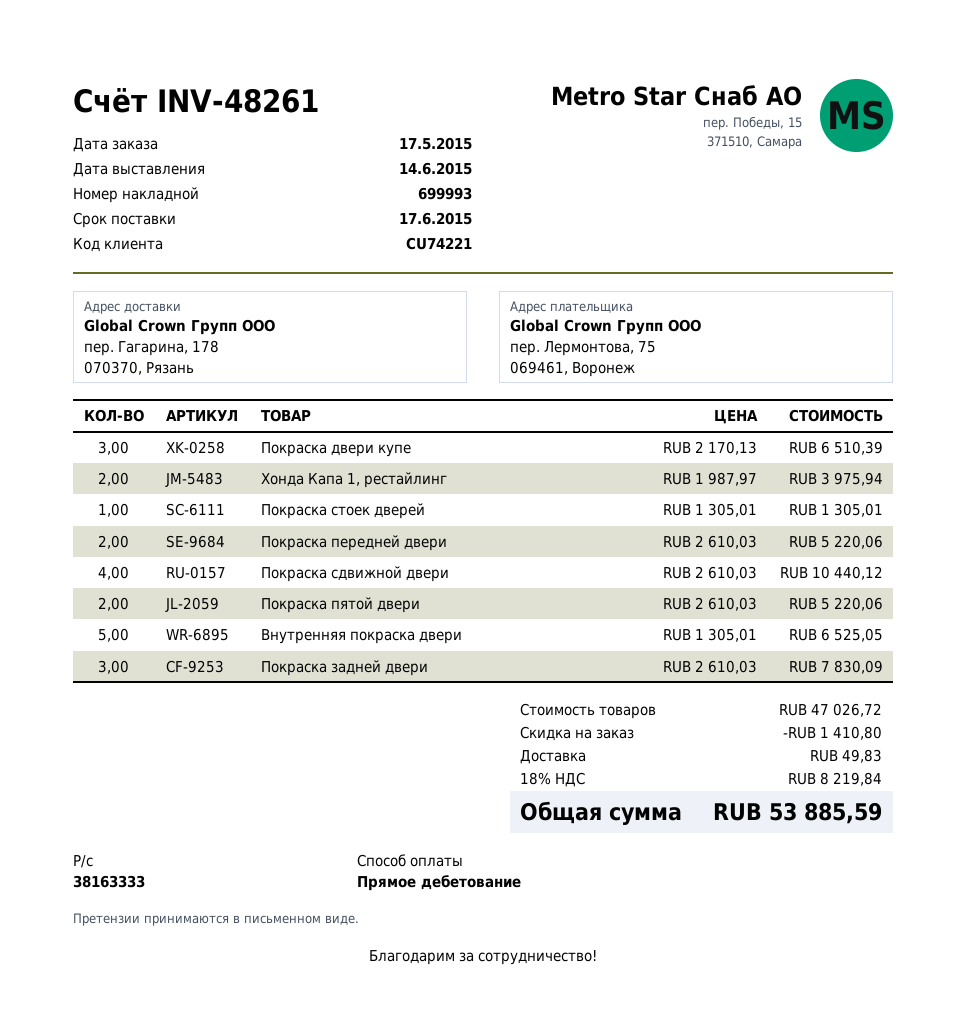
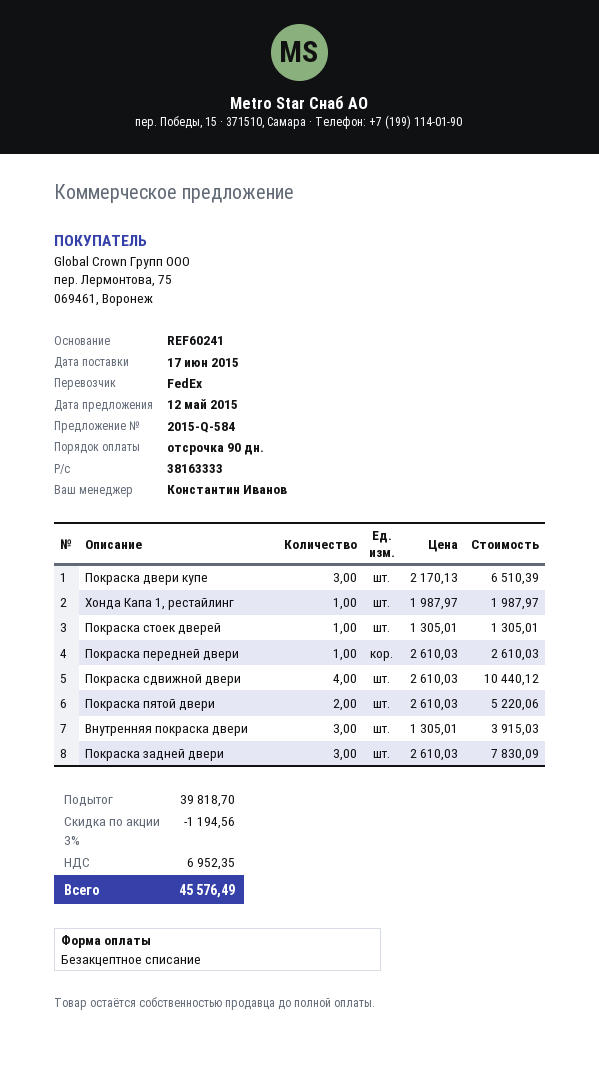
Хонда Капа 1, рестайлинг: 2 x 1987.97 = 3975.94 -> 1 x 1987.97 = 1987.97
Покраска передней двери: 2 x 2610.03 = 5220.06 -> 1 x 2610.03 = 2610.03
Внутренняя покраска двери: 5 x 1305.01 = 6525.05 -> 3 x 1305.01 = 3915.03
subtotal: 47026.72 -> 39818.70
discount: 1410.80 -> 1194.56
shipping: 49.83 -> none
tax: 8219.84 -> 6952.35
total: 53885.59 -> 45576.49

